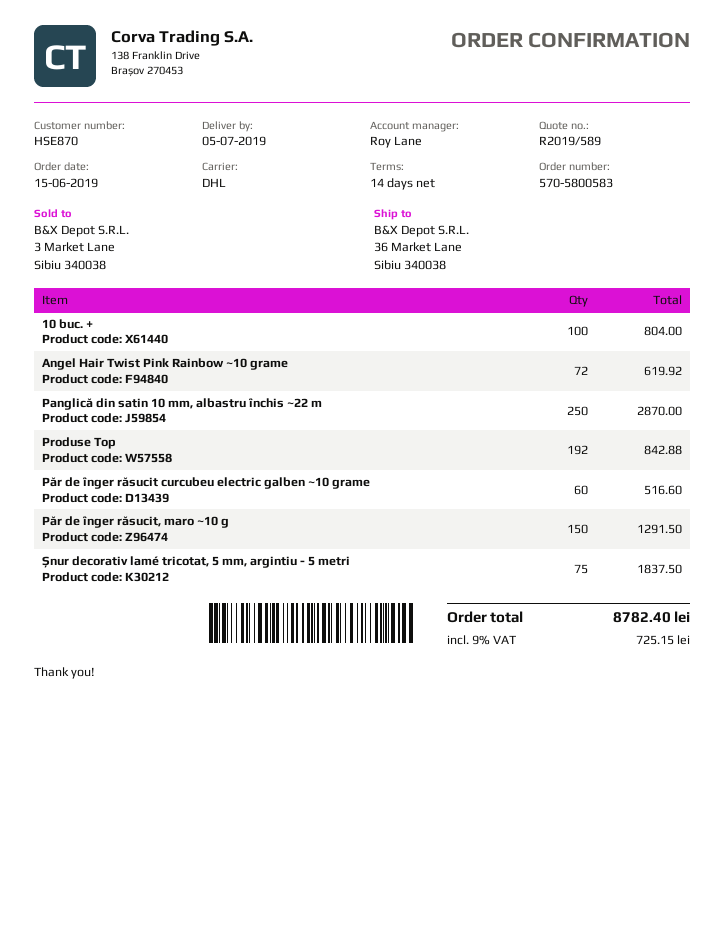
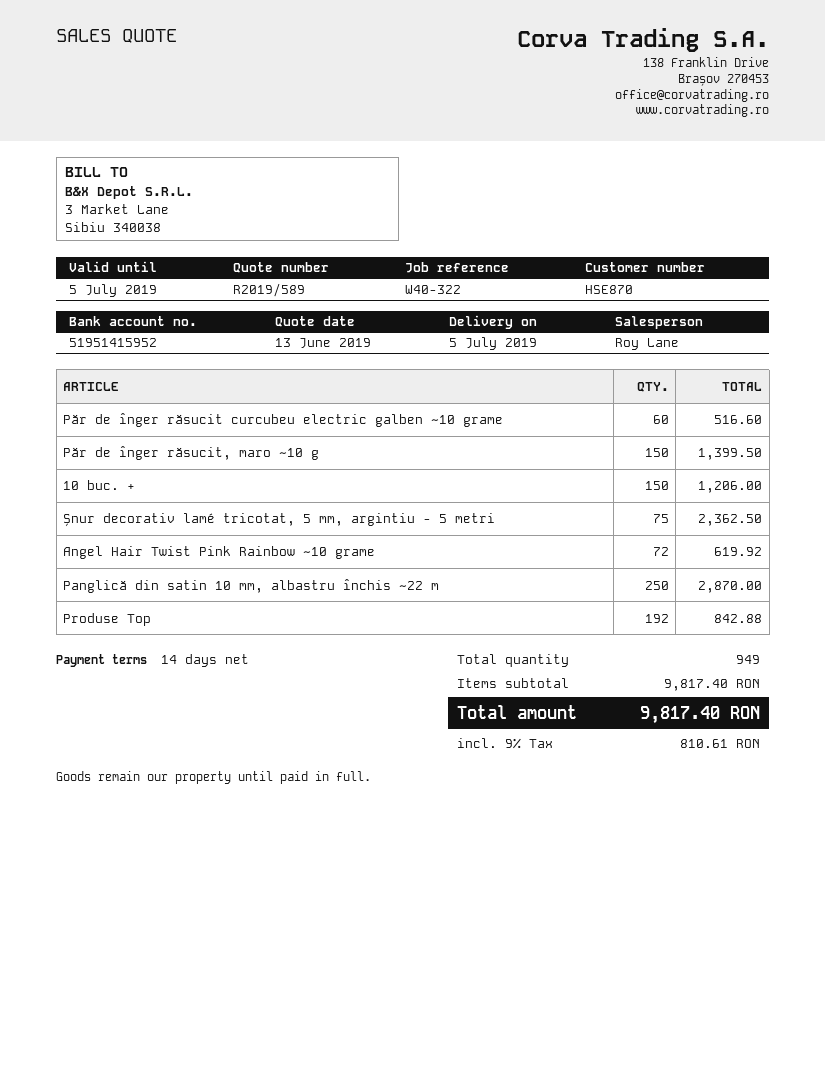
10 buc. +: 100 for 804.00 -> 150 for 1206.00
Păr de înger răsucit, maro ~10 g: 150 for 1291.50 -> 150 for 1399.50
Șnur decorativ lamé tricotat, 5 mm, argintiu - 5 metri: 75 for 1837.50 -> 75 for 2362.50
tax: 9% = 725.15 -> 9% = 810.61
total: 8782.40 -> 9817.40

